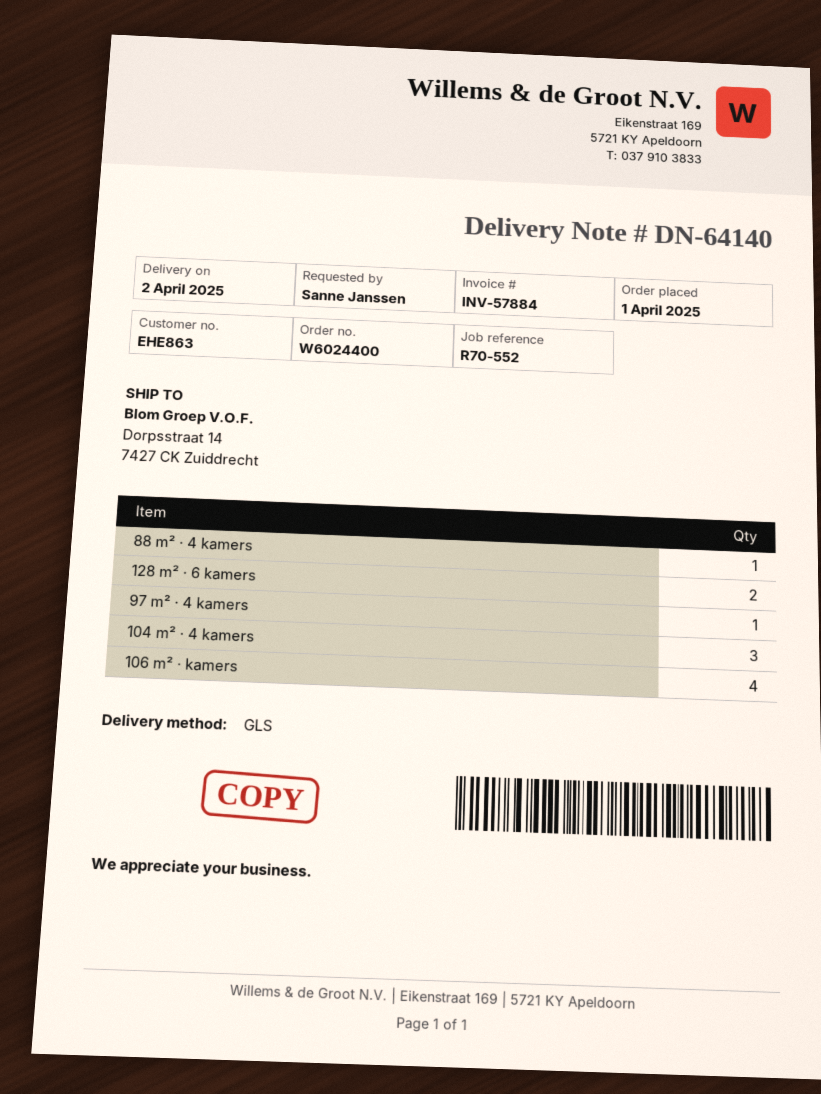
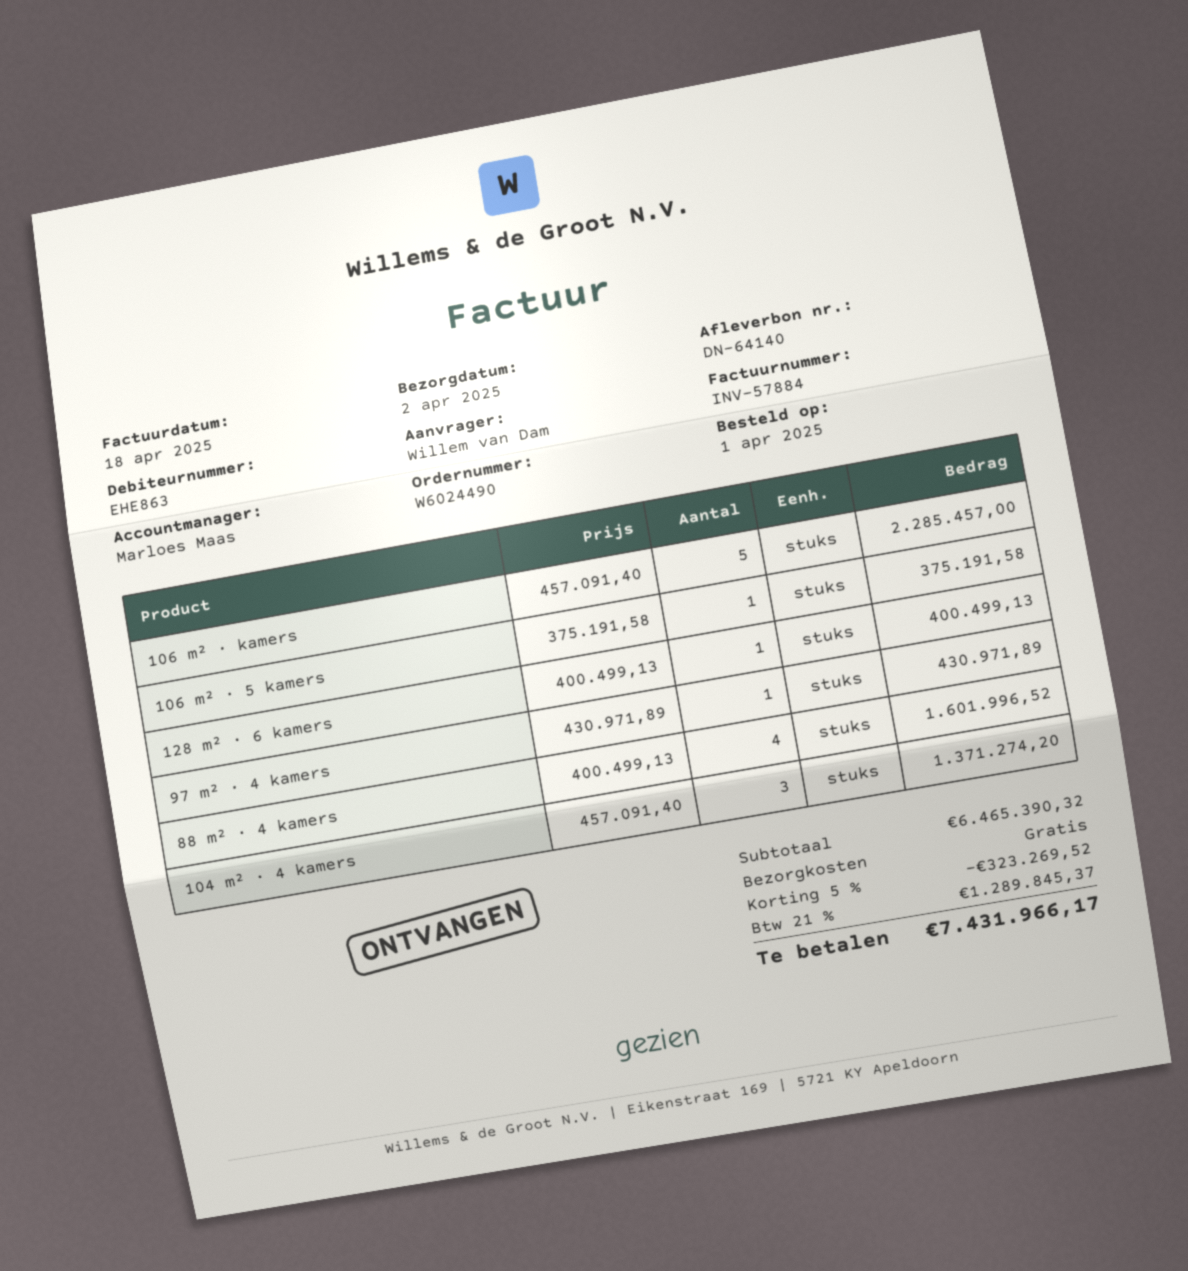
order number: W6024400 -> W6024490
ordered by: Sanne Janssen -> Willem van Dam
88 m² · 4 kamers: 1 -> 4
128 m² · 6 kamers: 2 -> 1
106 m² · kamers: 4 -> 5
106 m² · 5 kamers: none -> 1

